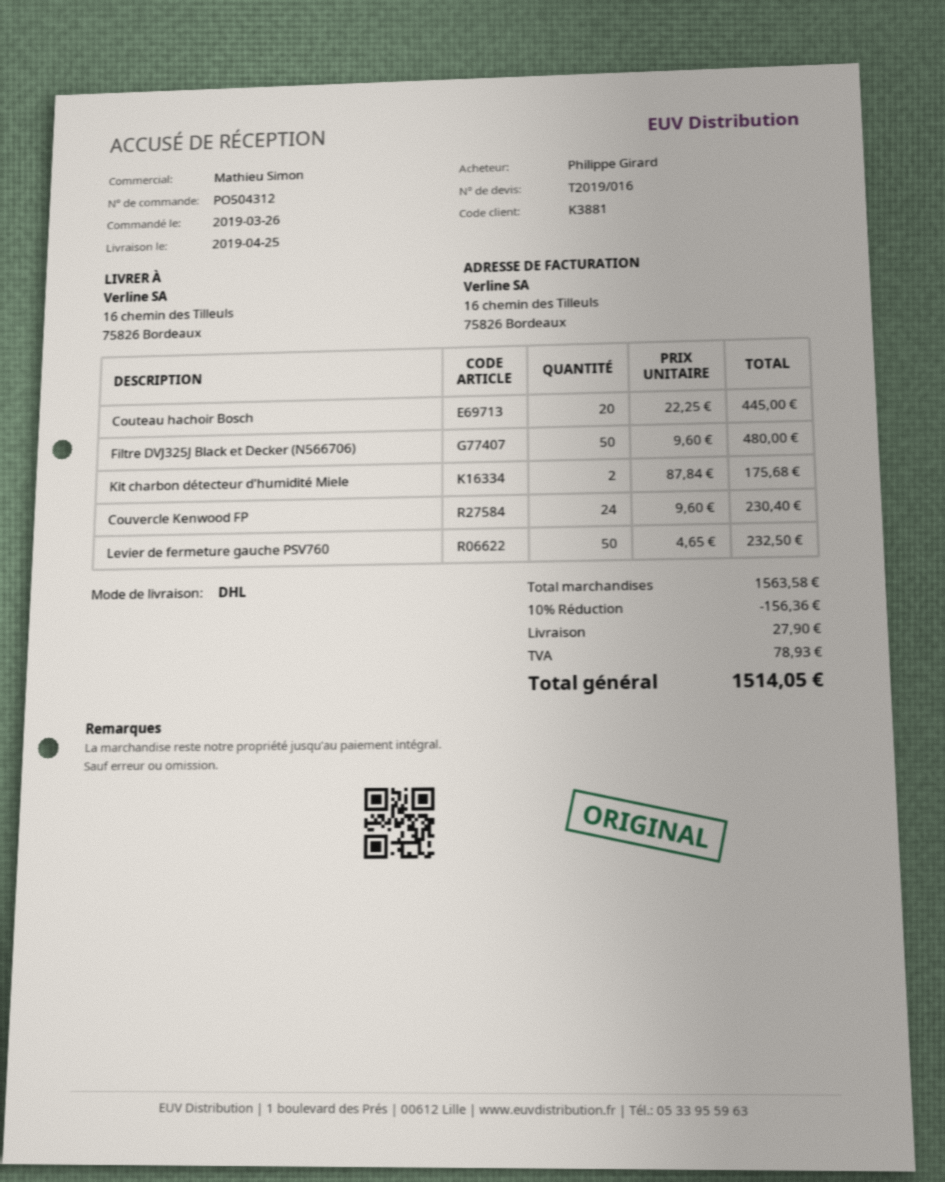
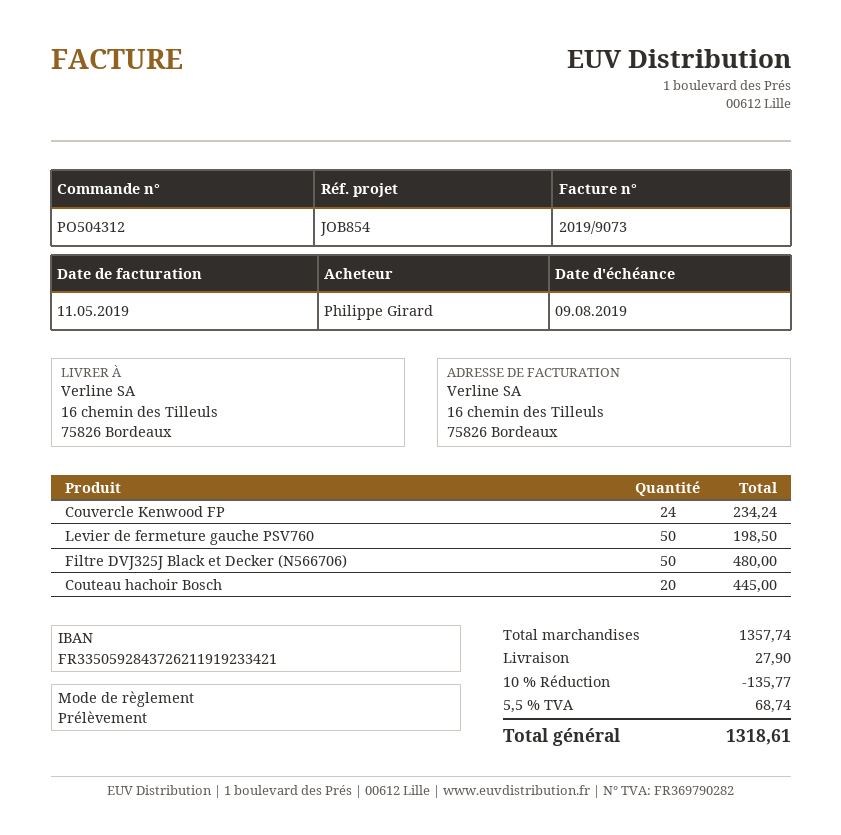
Kit charbon détecteur d'humidité Miele: 2 for 175.68 -> none
Couvercle Kenwood FP: 24 for 230.40 -> 24 for 234.24
Levier de fermeture gauche PSV760: 50 for 232.50 -> 50 for 198.50
subtotal: 1563.58 -> 1357.74
discount: 10% = 156.36 -> 10% = 135.77
tax: 78.93 -> 68.74
total: 1514.05 -> 1318.61

